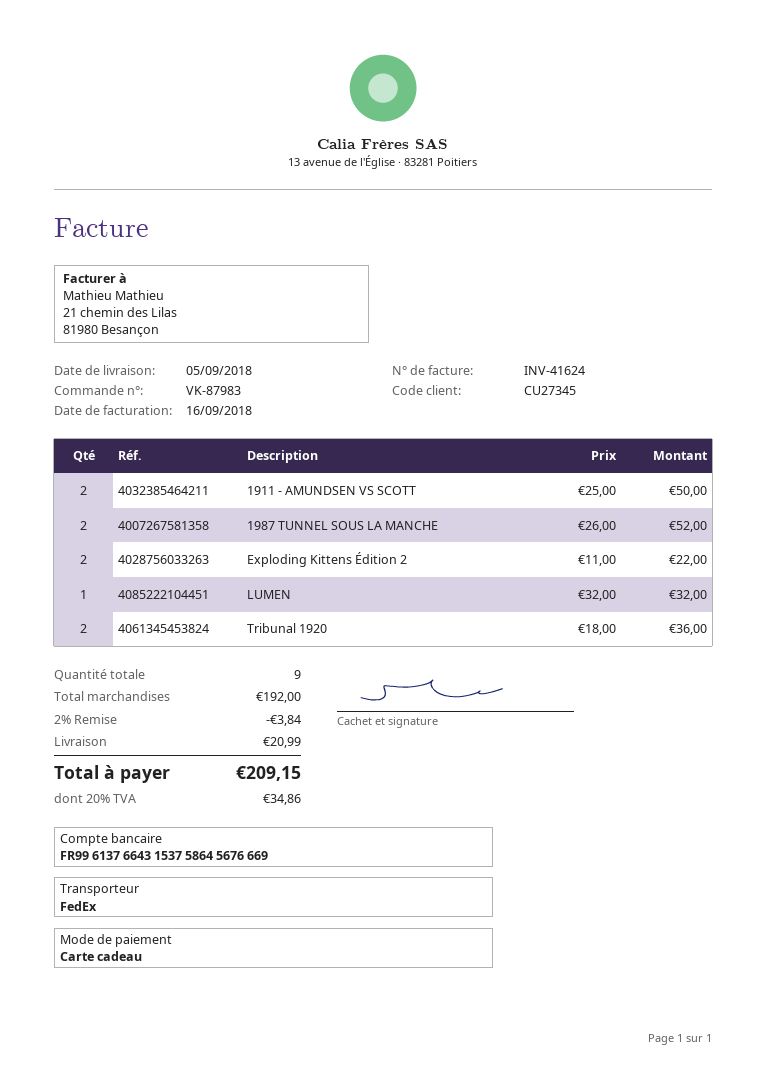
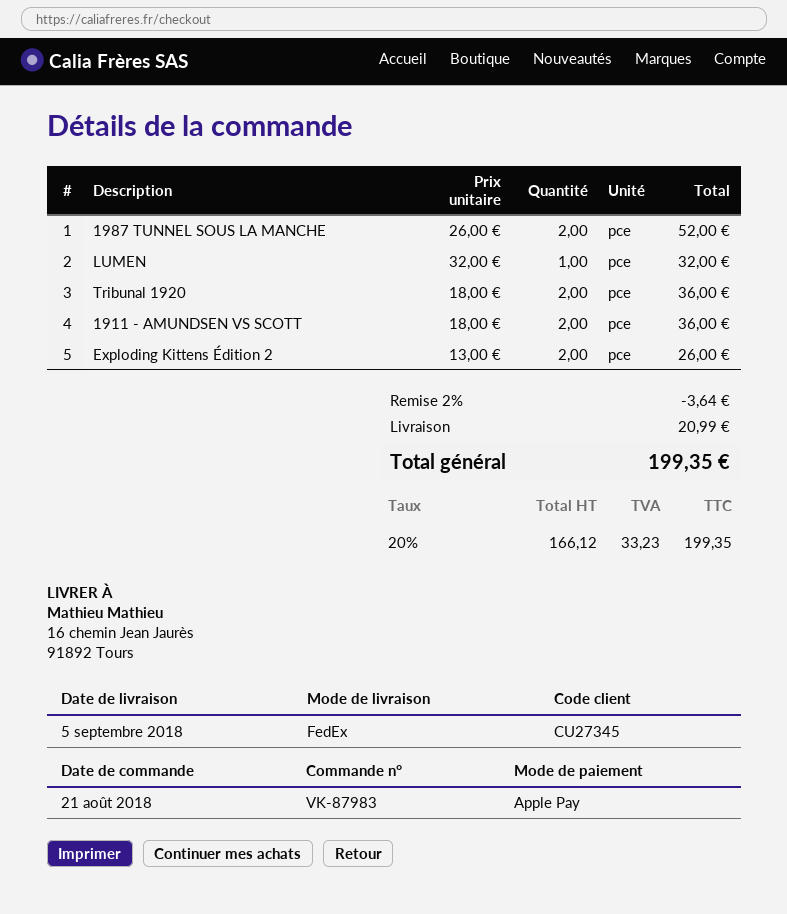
payment method: gift card -> Apple Pay
1911 - AMUNDSEN VS SCOTT: 2 x 25.00 = 50.00 -> 2 x 18.00 = 36.00
Exploding Kittens Édition 2: 2 x 11.00 = 22.00 -> 2 x 13.00 = 26.00
discount: 2% = 3.84 -> 2% = 3.64
tax: 20% = 34.86 -> 20% = 33.23
total: 209.15 -> 199.35

